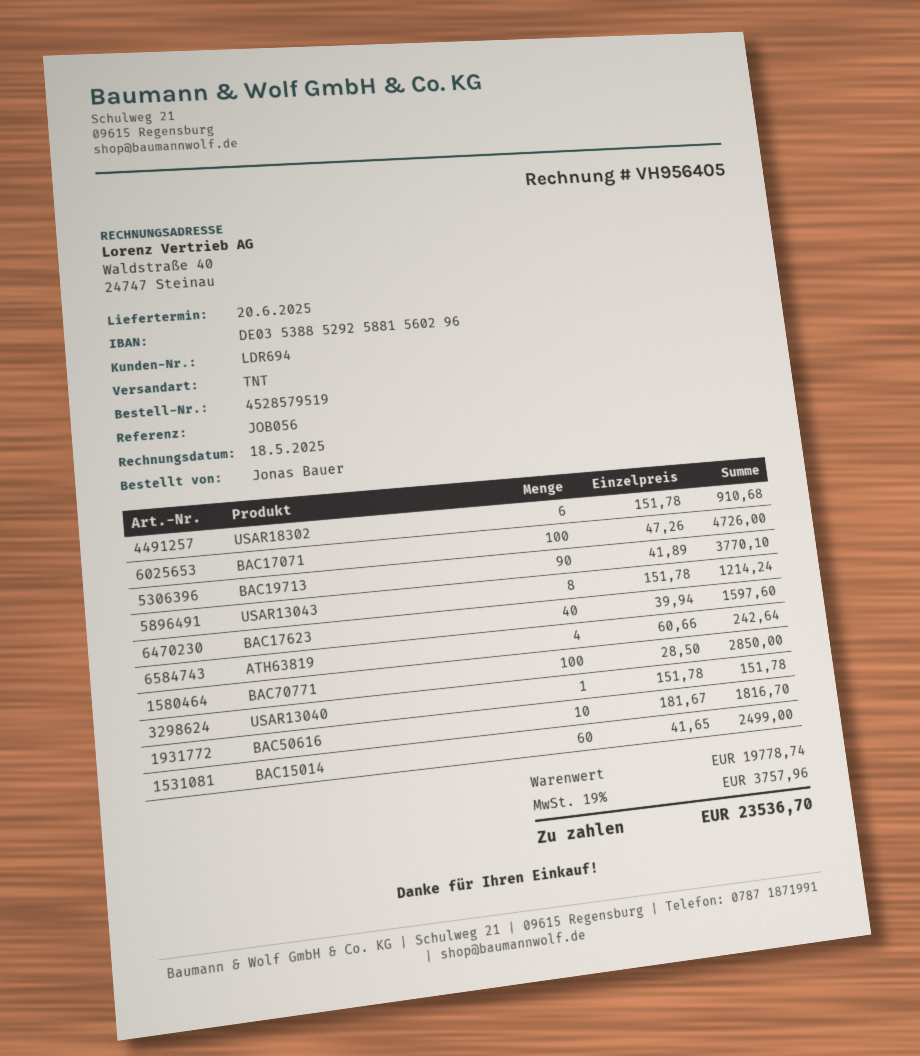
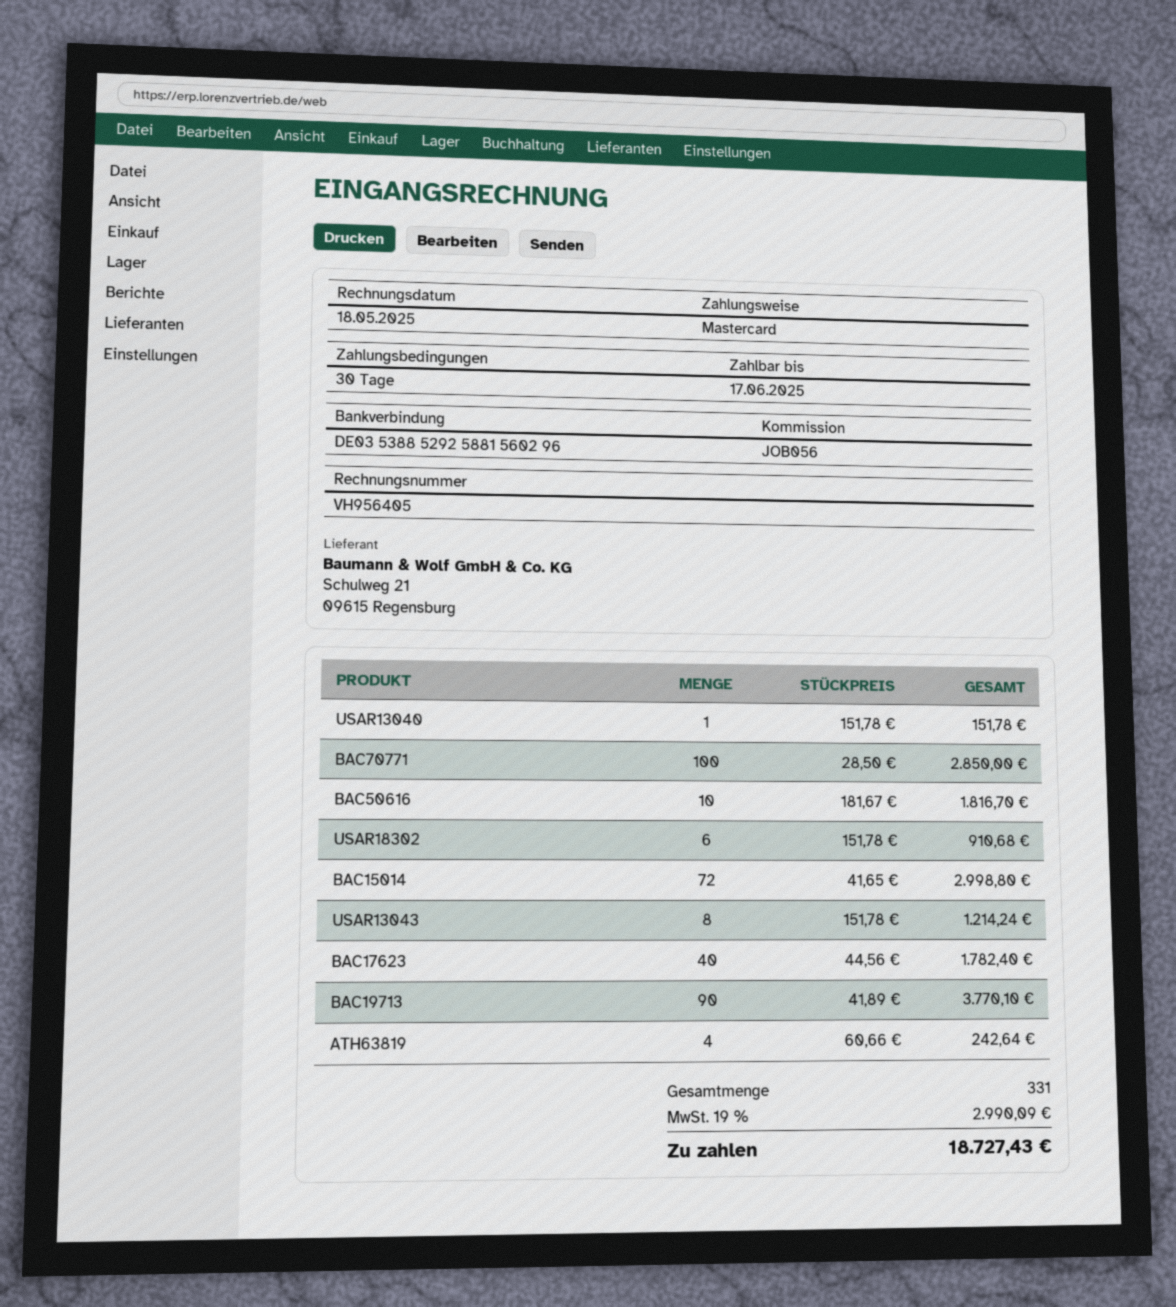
BAC17071: 100 x 47.26 = 4726.00 -> none
BAC17623: 40 x 39.94 = 1597.60 -> 40 x 44.56 = 1782.40
BAC15014: 60 x 41.65 = 2499.00 -> 72 x 41.65 = 2998.80
tax: 19% = 3757.96 -> 19% = 2990.09
total: 23536.70 -> 18727.43

